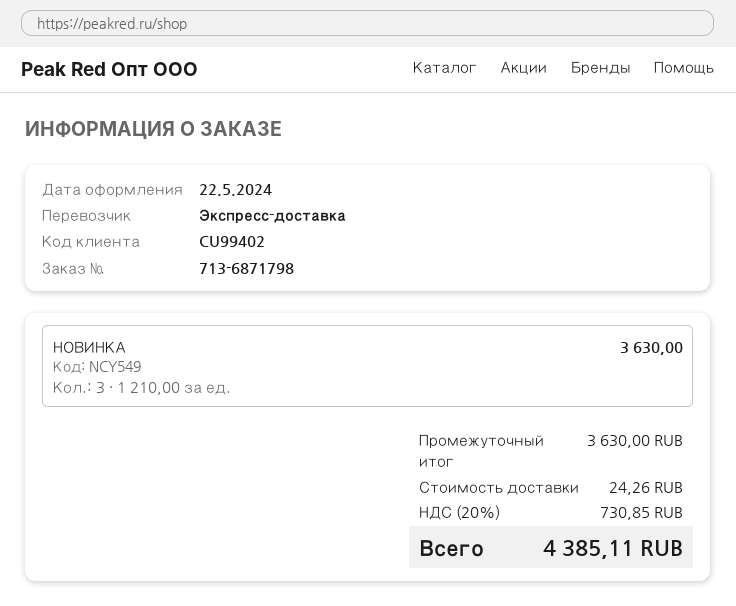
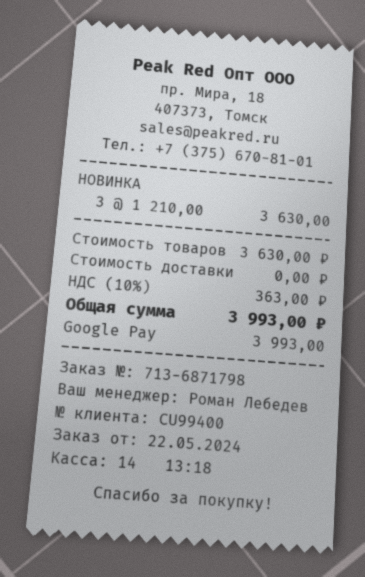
customer number: CU99402 -> CU99400
shipping: 24.26 -> 0.00
tax: 20% = 730.85 -> 10% = 363.00
total: 4385.11 -> 3993.00

